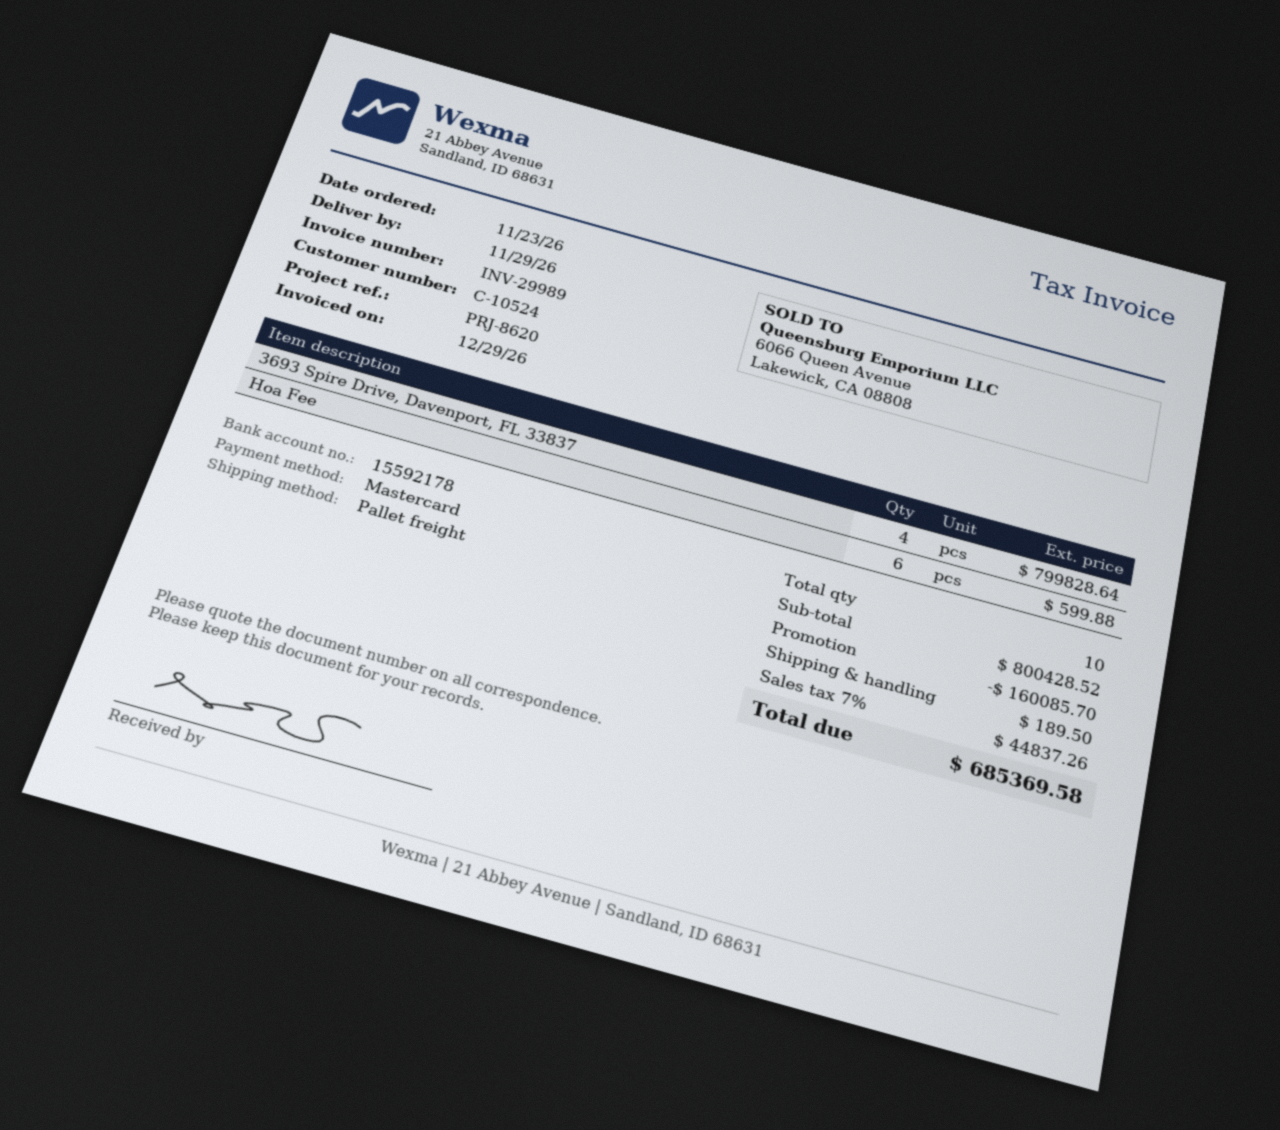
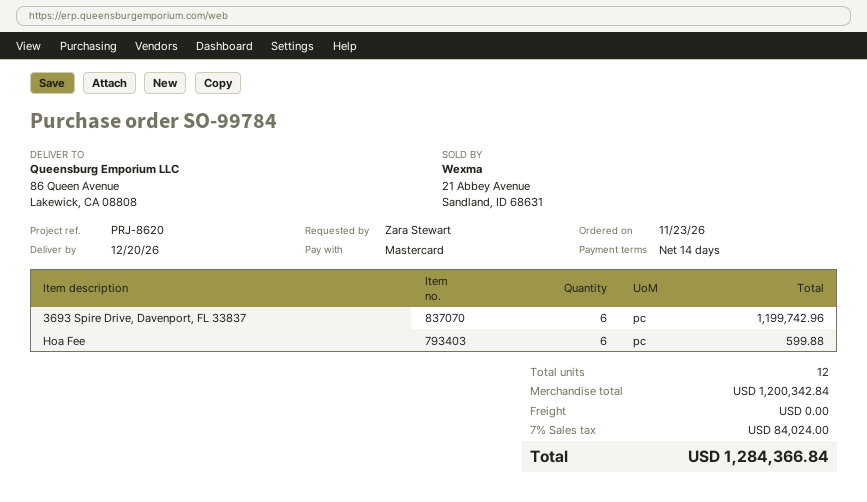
delivery date: 2026-11-29 -> 2026-12-20
3693 Spire Drive, Davenport, FL 33837: 4 for 799828.64 -> 6 for 1199742.96
total quantity: 10 -> 12
subtotal: 800428.52 -> 1200342.84
discount: 160085.70 -> none
shipping: 189.50 -> 0.00
tax: 7% = 44837.26 -> 7% = 84024.00
total: 685369.58 -> 1284366.84

